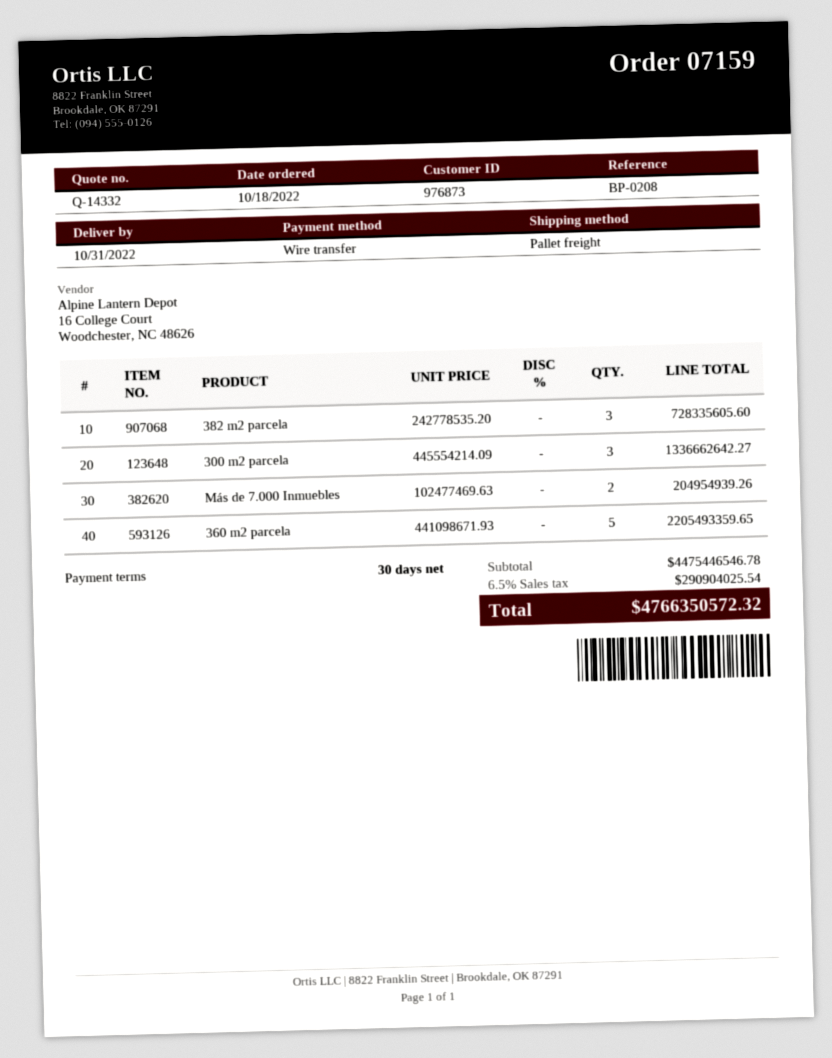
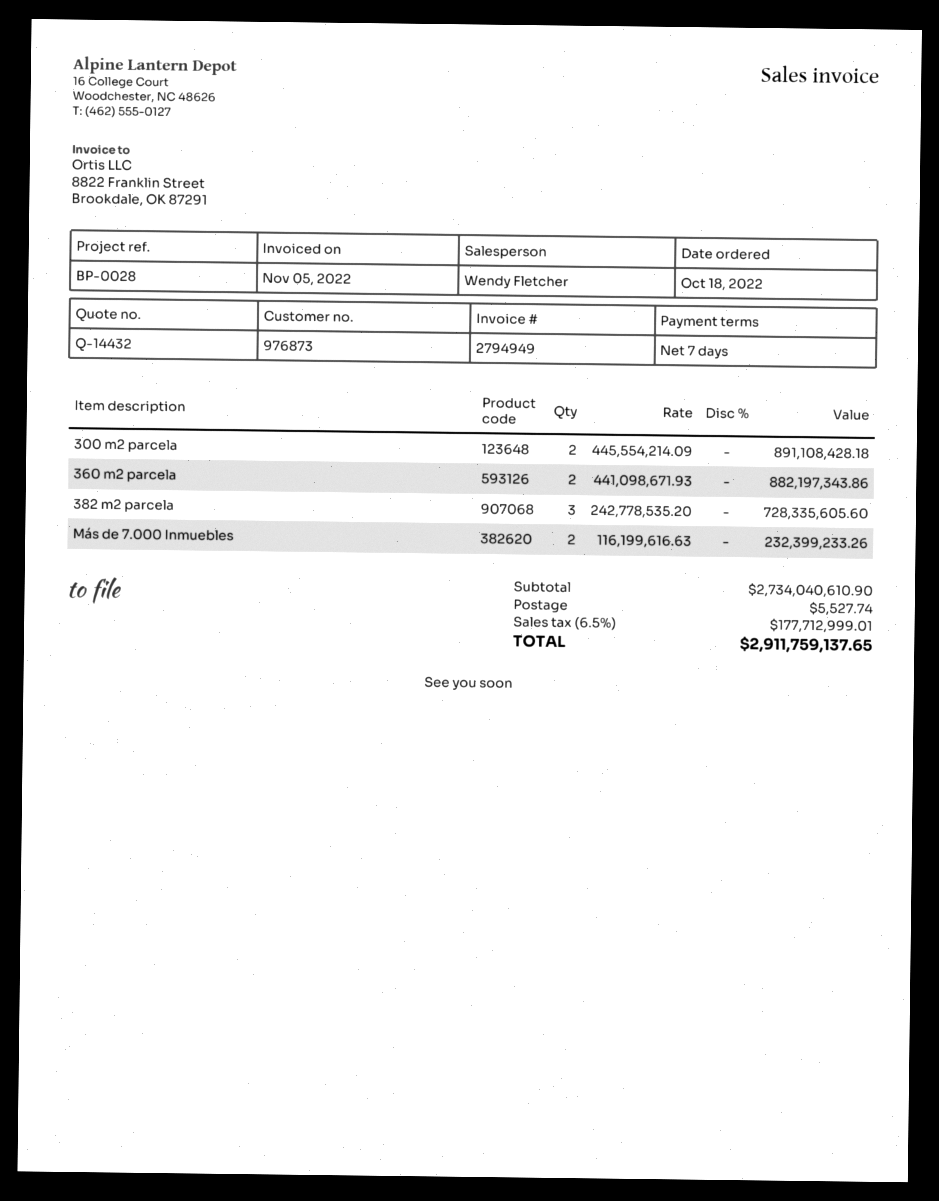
quote number: Q-14332 -> Q-14432
payment terms: 30 days -> 7 days
reference: BP-0208 -> BP-0028
300 m2 parcela: 3 x 445554214.09 = 1336662642.27 -> 2 x 445554214.09 = 891108428.18
Más de 7.000 Inmuebles: 2 x 102477469.63 = 204954939.26 -> 2 x 116199616.63 = 232399233.26
360 m2 parcela: 5 x 441098671.93 = 2205493359.65 -> 2 x 441098671.93 = 882197343.86
subtotal: 4475446546.78 -> 2734040610.90
shipping: none -> 5527.74
tax: 6.5% = 290904025.54 -> 6.5% = 177712999.01
total: 4766350572.32 -> 2911759137.65

